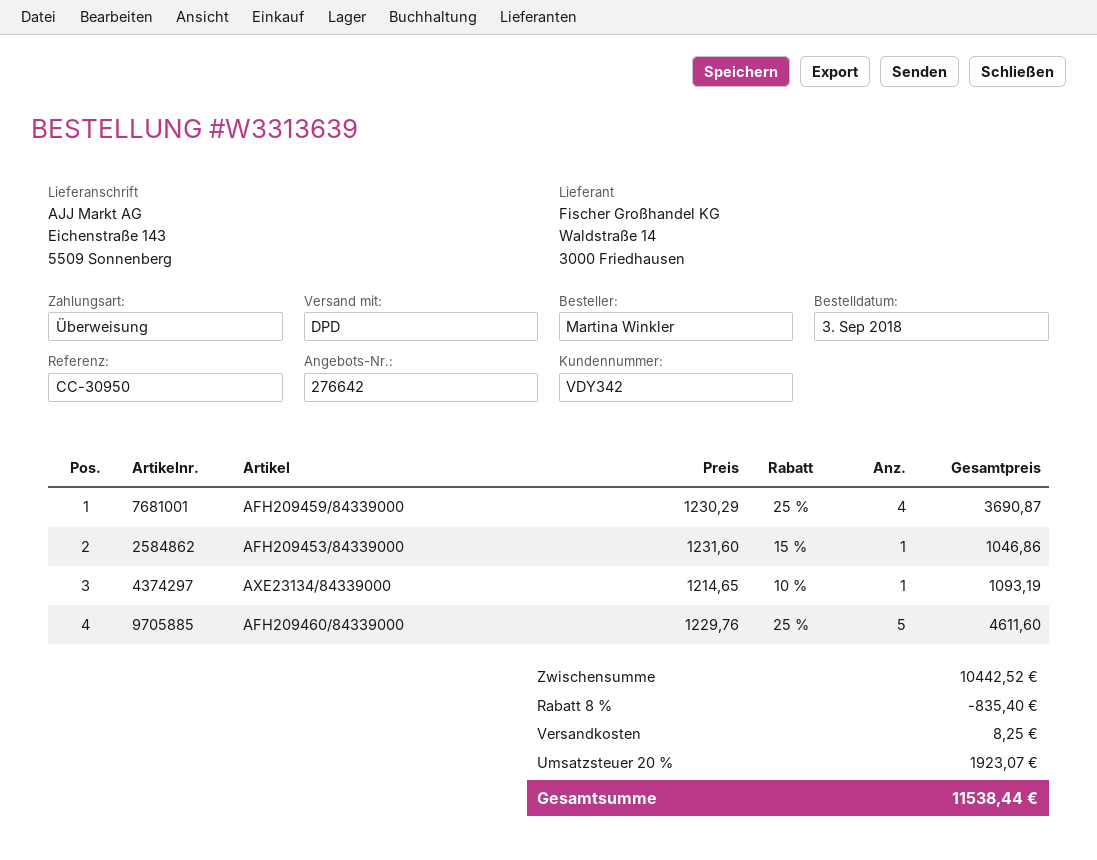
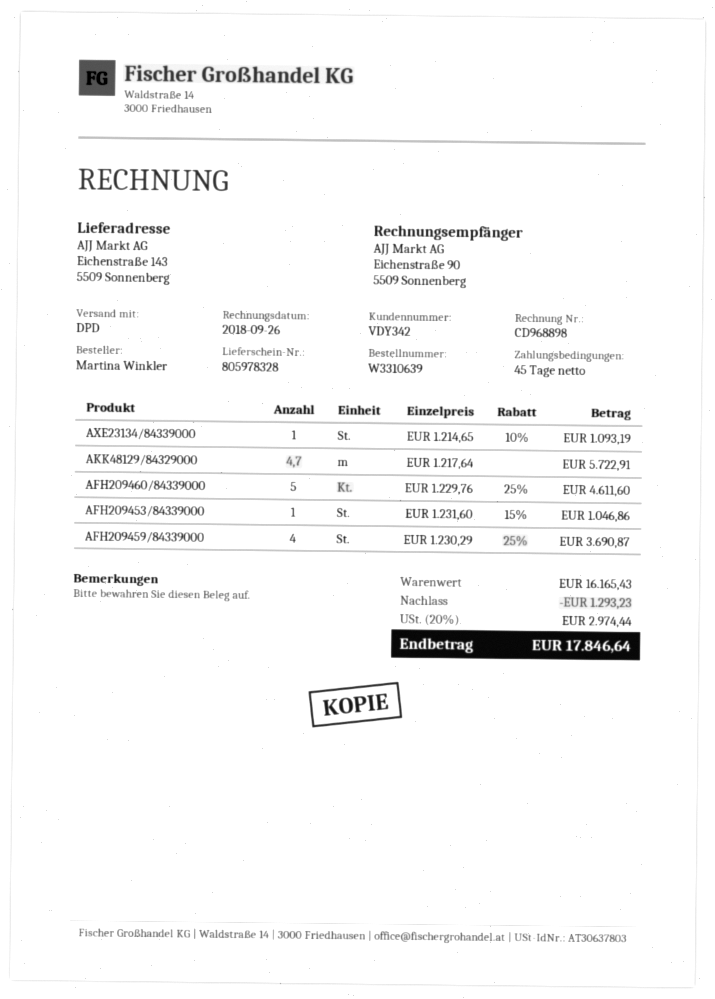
order number: W3313639 -> W3310639
AKK48129/84329000: none -> 4.7 x 1217.64 = 5722.91
subtotal: 10442.52 -> 16165.43
discount: 835.40 -> 1293.23
shipping: 8.25 -> none
tax: 20% = 1923.07 -> 20% = 2974.44
total: 11538.44 -> 17846.64

